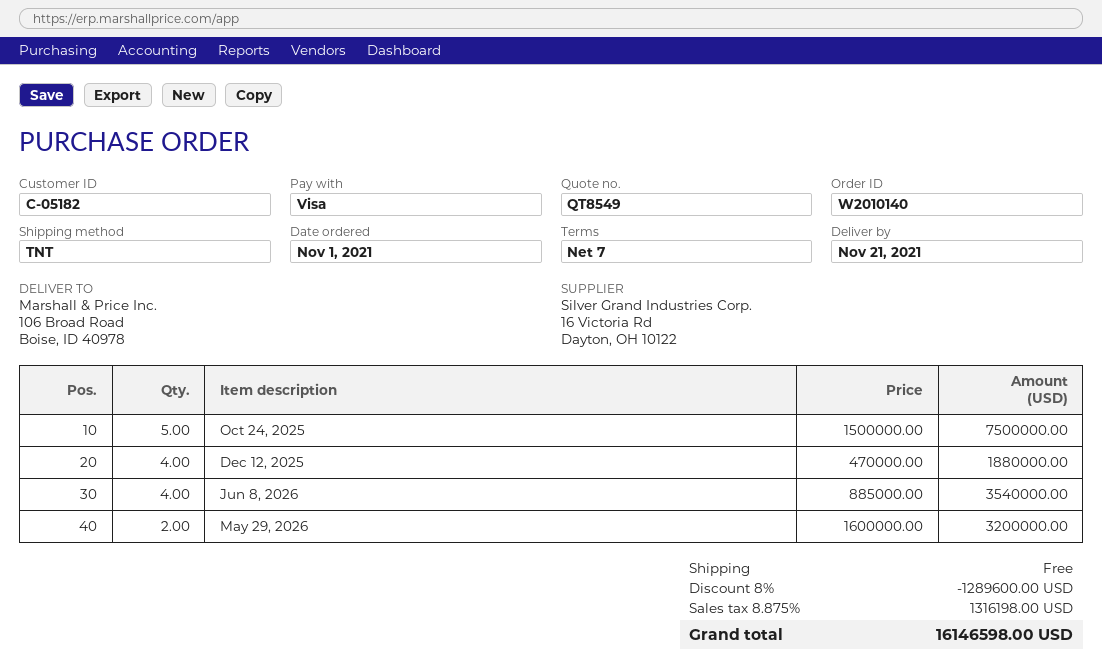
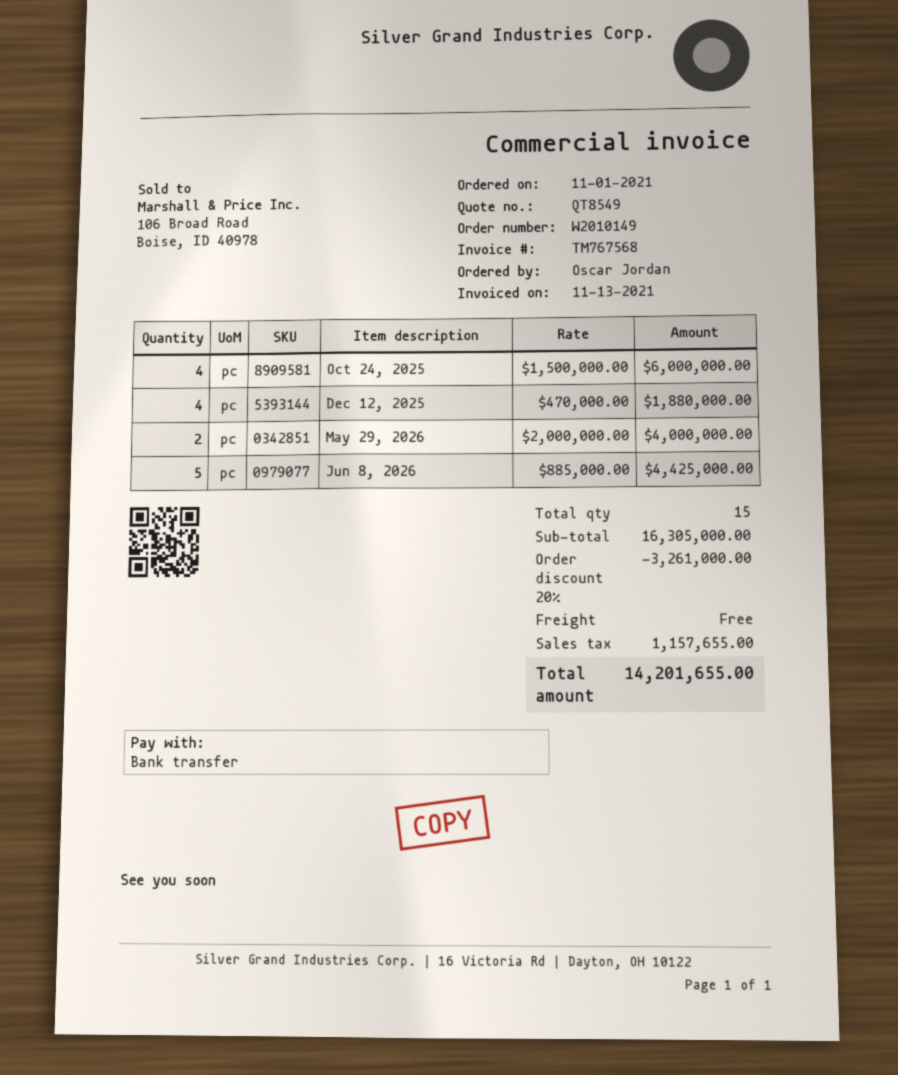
order number: W2010140 -> W2010149
payment method: Visa -> bank transfer
Oct 24, 2025: 5 x 1500000.00 = 7500000.00 -> 4 x 1500000.00 = 6000000.00
Jun 8, 2026: 4 x 885000.00 = 3540000.00 -> 5 x 885000.00 = 4425000.00
May 29, 2026: 2 x 1600000.00 = 3200000.00 -> 2 x 2000000.00 = 4000000.00
discount: 8% = 1289600.00 -> 20% = 3261000.00
tax: 1316198.00 -> 1157655.00
total: 16146598.00 -> 14201655.00

